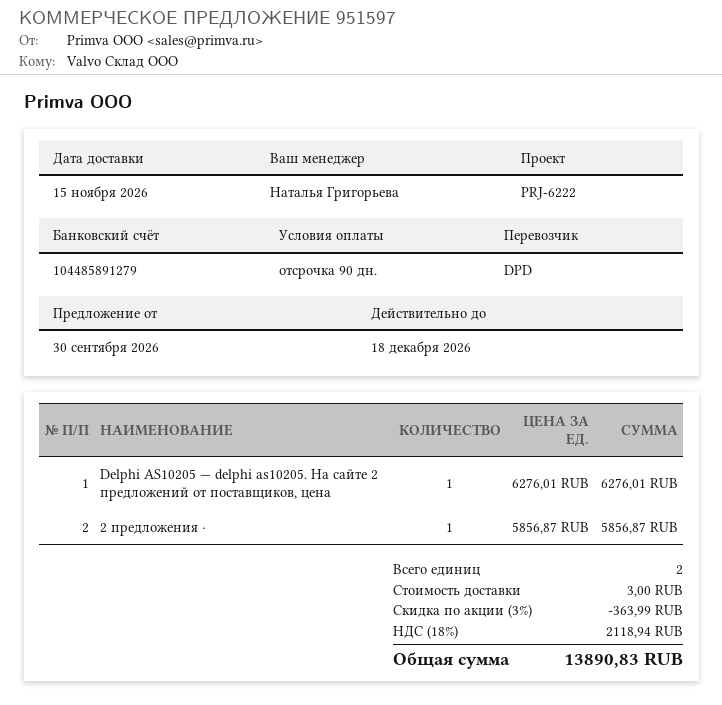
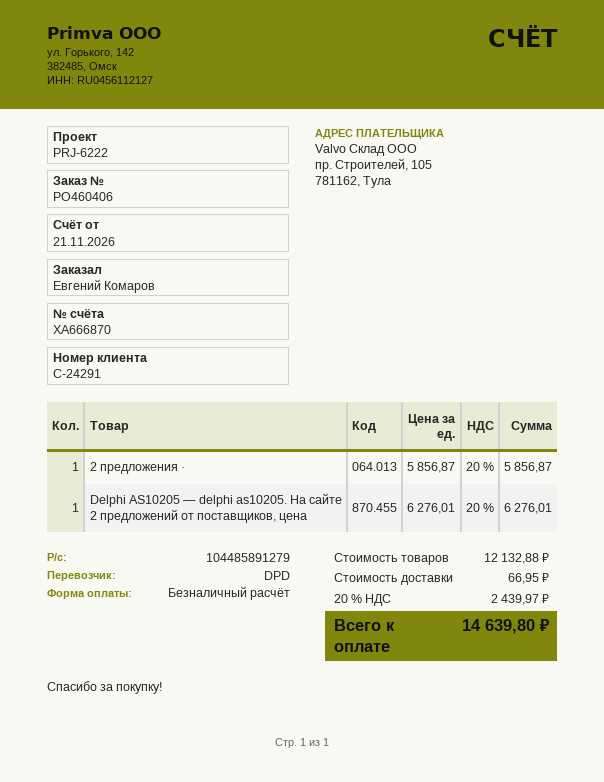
discount: 3% = 363.99 -> none
shipping: 3.00 -> 66.95
tax: 18% = 2118.94 -> 20% = 2439.97
total: 13890.83 -> 14639.80

